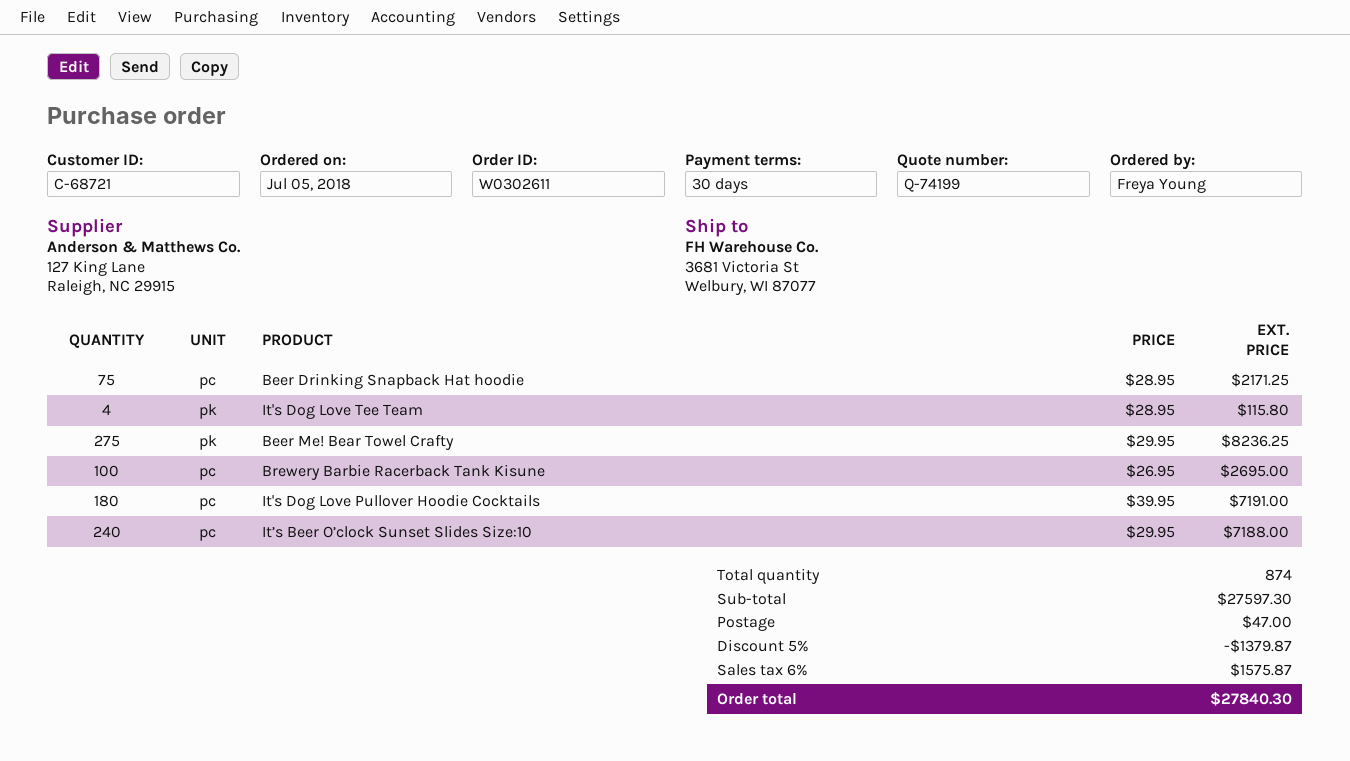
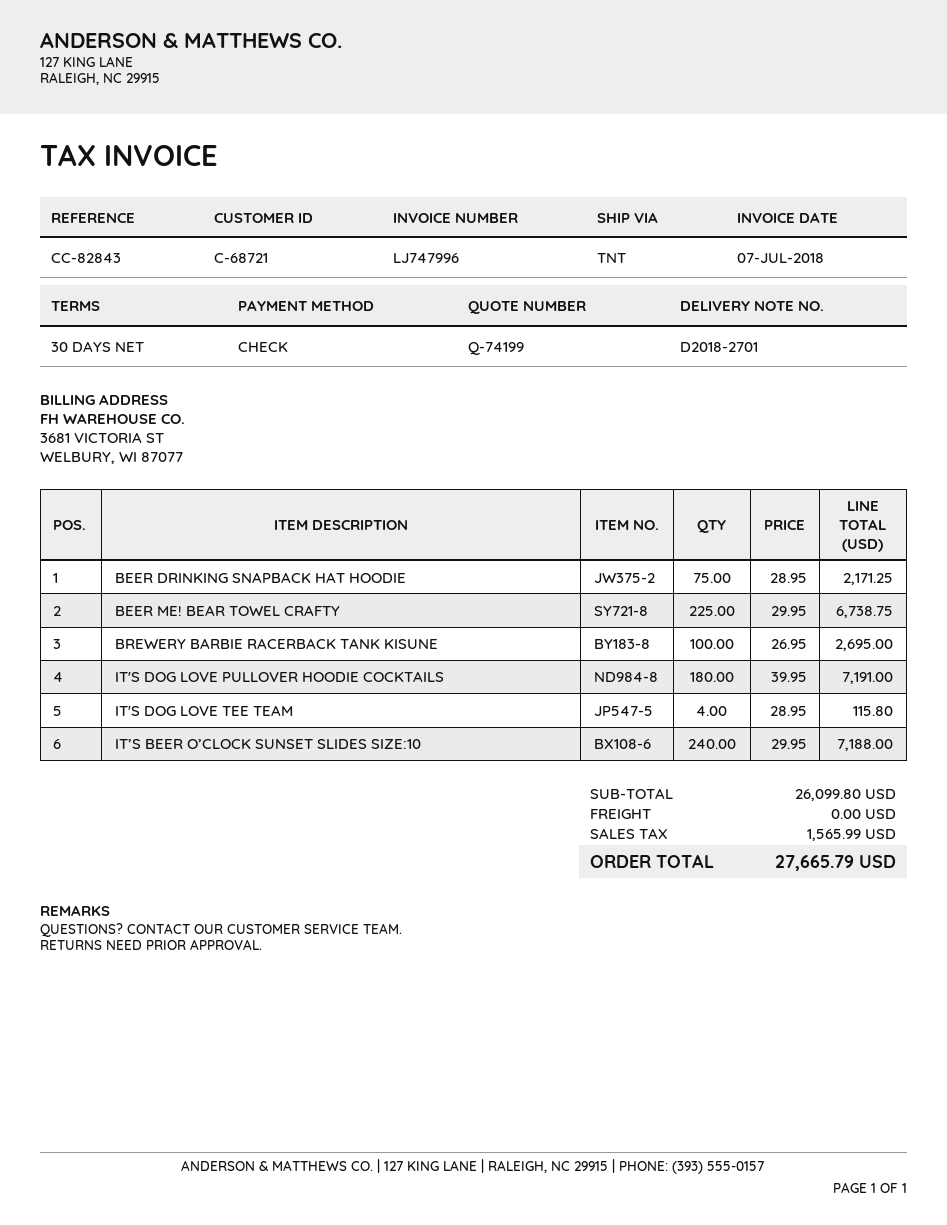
Beer Me! Bear Towel Crafty: 275 x 29.95 = 8236.25 -> 225 x 29.95 = 6738.75
subtotal: 27597.30 -> 26099.80
discount: 5% = 1379.87 -> none
shipping: 47.00 -> 0.00
tax: 1575.87 -> 1565.99
total: 27840.30 -> 27665.79

